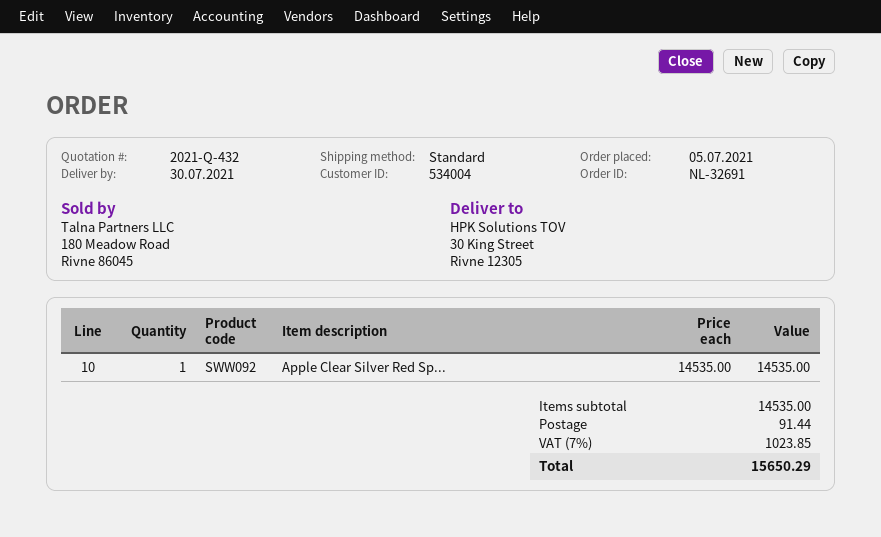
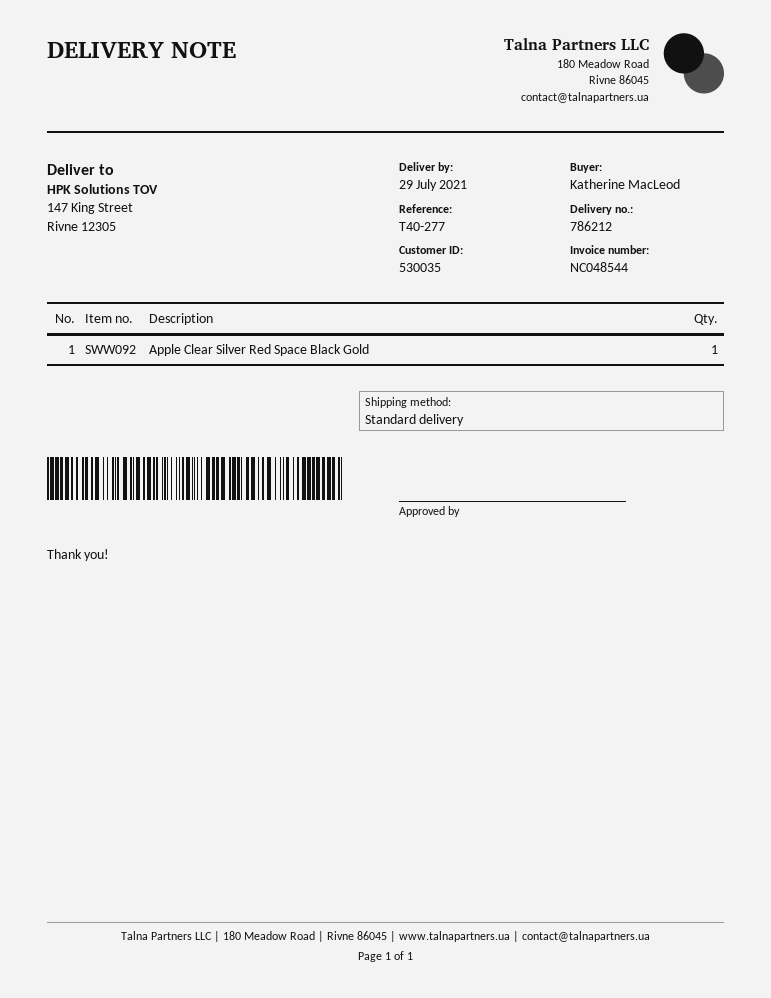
delivery date: 2021-07-30 -> 2021-07-29
customer number: 534004 -> 530035
ship to: 30 King Street, Rivne 12305 -> 147 King Street, Rivne 12305

